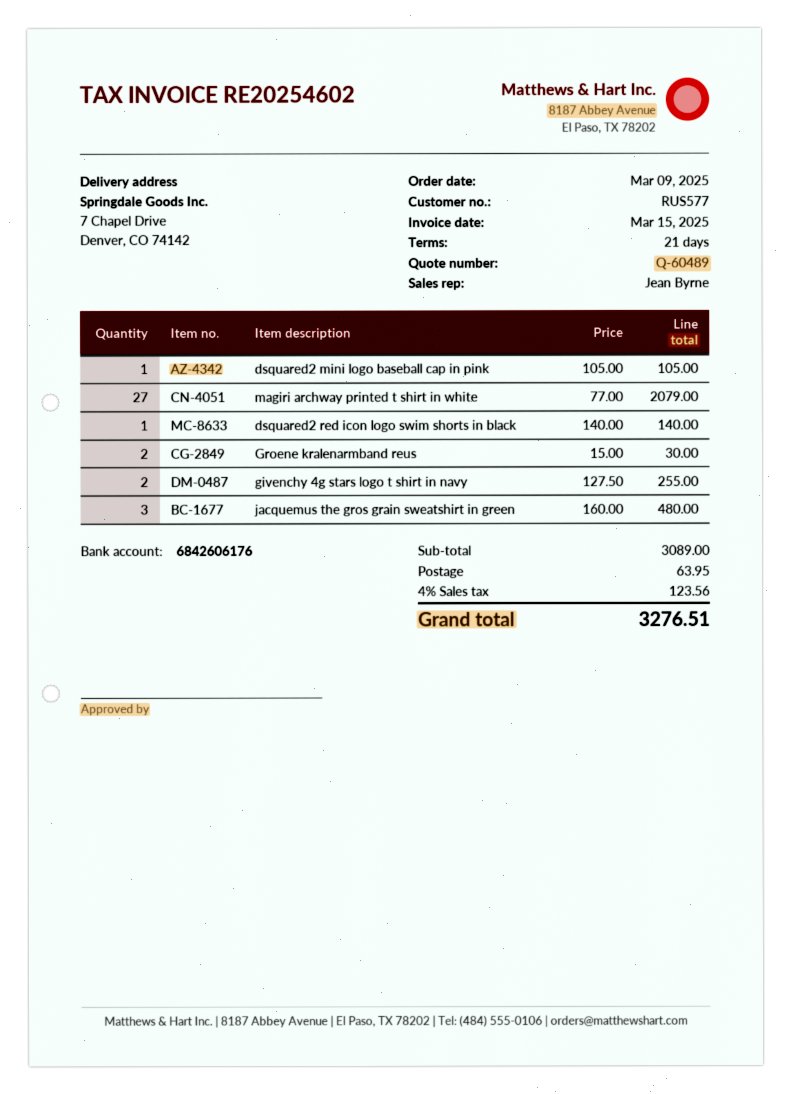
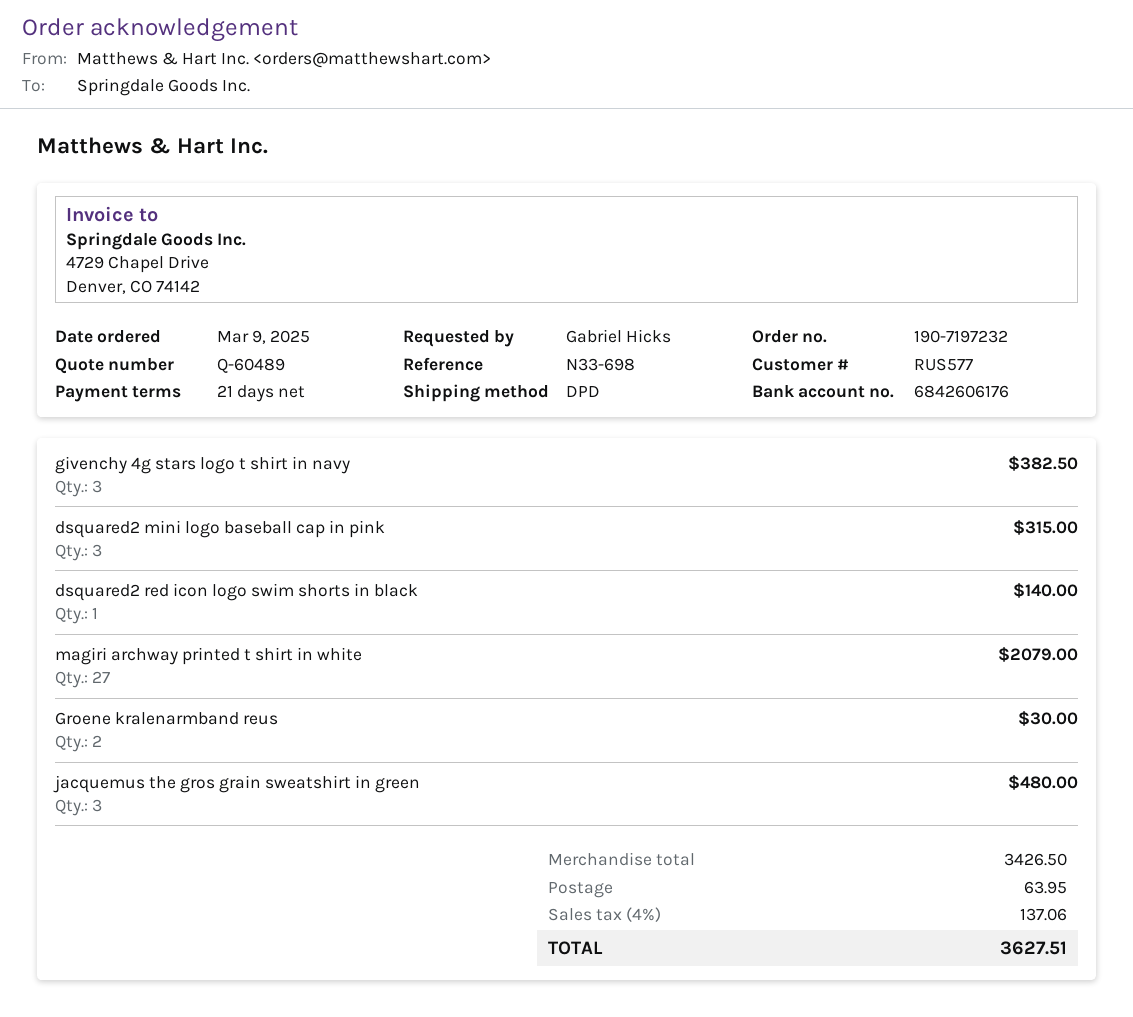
dsquared2 mini logo baseball cap in pink: 1 for 105.00 -> 3 for 315.00
givenchy 4g stars logo t shirt in navy: 2 for 255.00 -> 3 for 382.50
subtotal: 3089.00 -> 3426.50
tax: 4% = 123.56 -> 4% = 137.06
total: 3276.51 -> 3627.51

